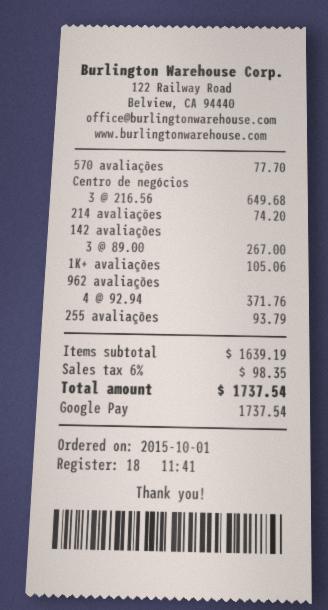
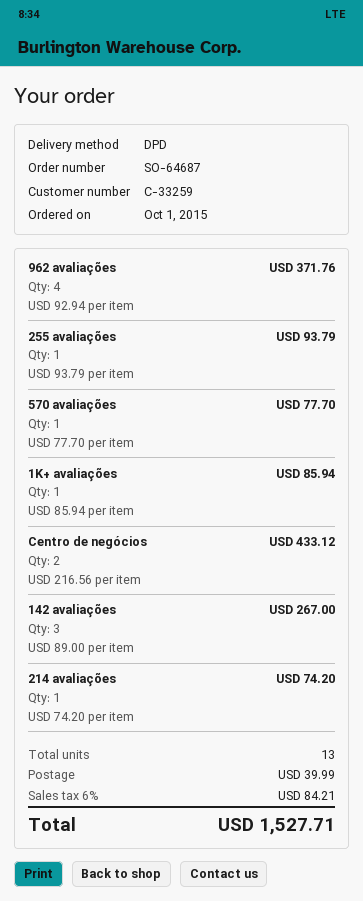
Centro de negócios: 3 x 216.56 = 649.68 -> 2 x 216.56 = 433.12
1K+ avaliações: 1 x 105.06 = 105.06 -> 1 x 85.94 = 85.94
shipping: none -> 39.99
tax: 6% = 98.35 -> 6% = 84.21
total: 1737.54 -> 1527.71

